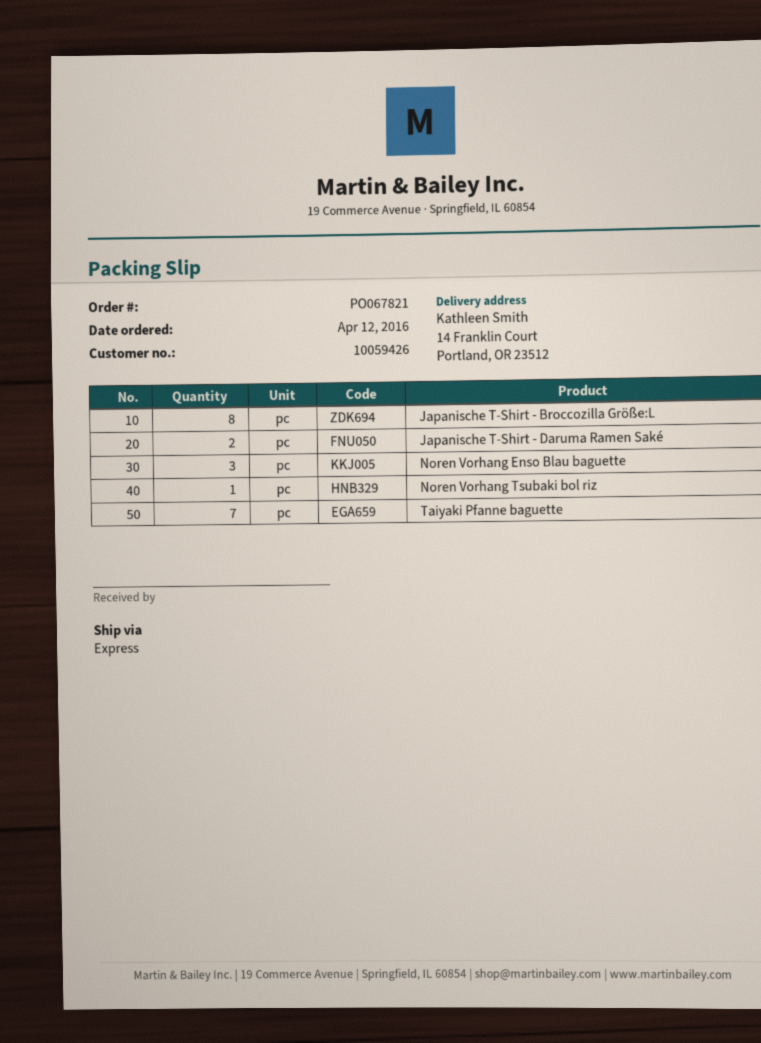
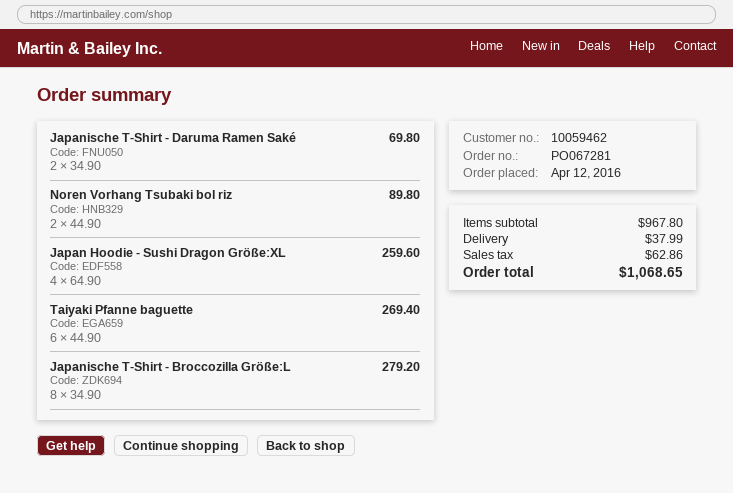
order number: PO067821 -> PO067281
customer number: 10059426 -> 10059462
Noren Vorhang Enso Blau baguette: 3 -> none
Noren Vorhang Tsubaki bol riz: 1 -> 2
Taiyaki Pfanne baguette: 7 -> 6
Japan Hoodie - Sushi Dragon Größe:XL: none -> 4

